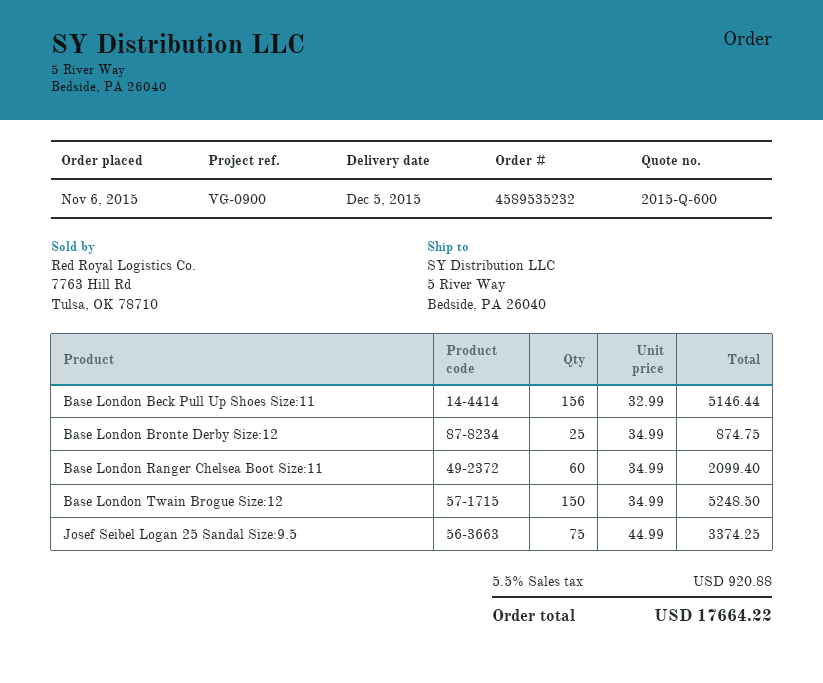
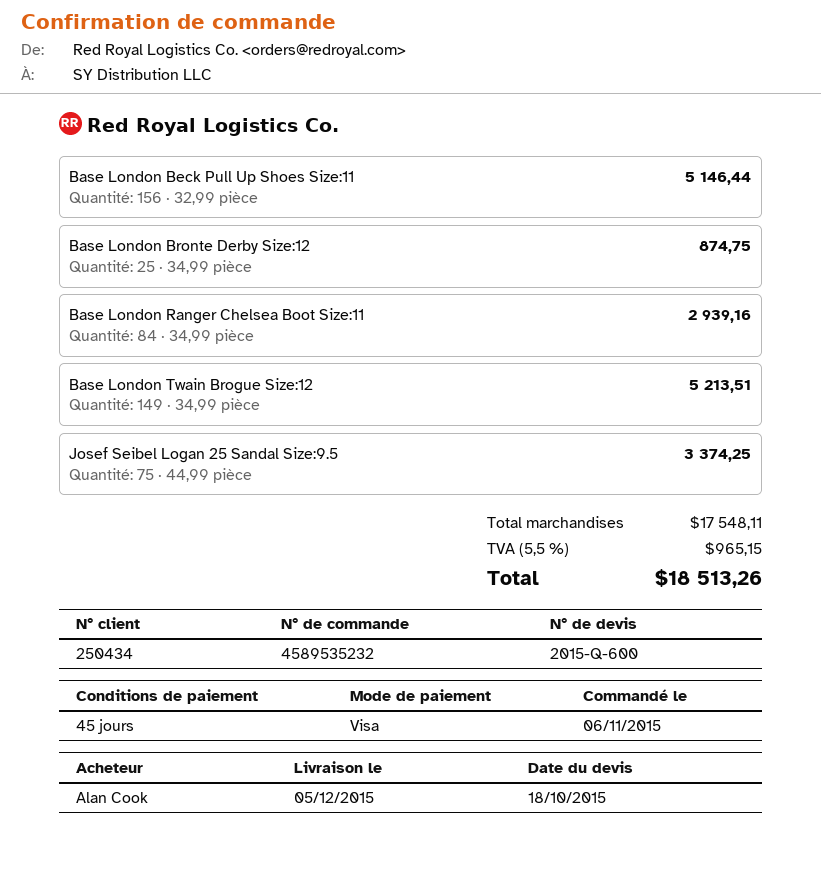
Base London Ranger Chelsea Boot Size:11: 60 x 34.99 = 2099.40 -> 84 x 34.99 = 2939.16
Base London Twain Brogue Size:12: 150 x 34.99 = 5248.50 -> 149 x 34.99 = 5213.51
tax: 5.5% = 920.88 -> 5.5% = 965.15
total: 17664.22 -> 18513.26

